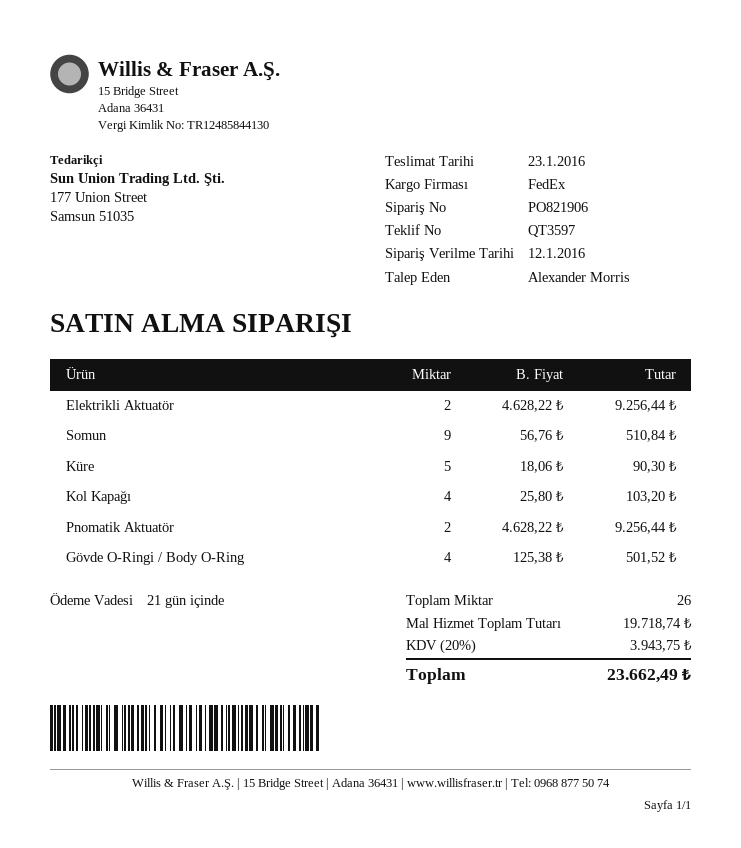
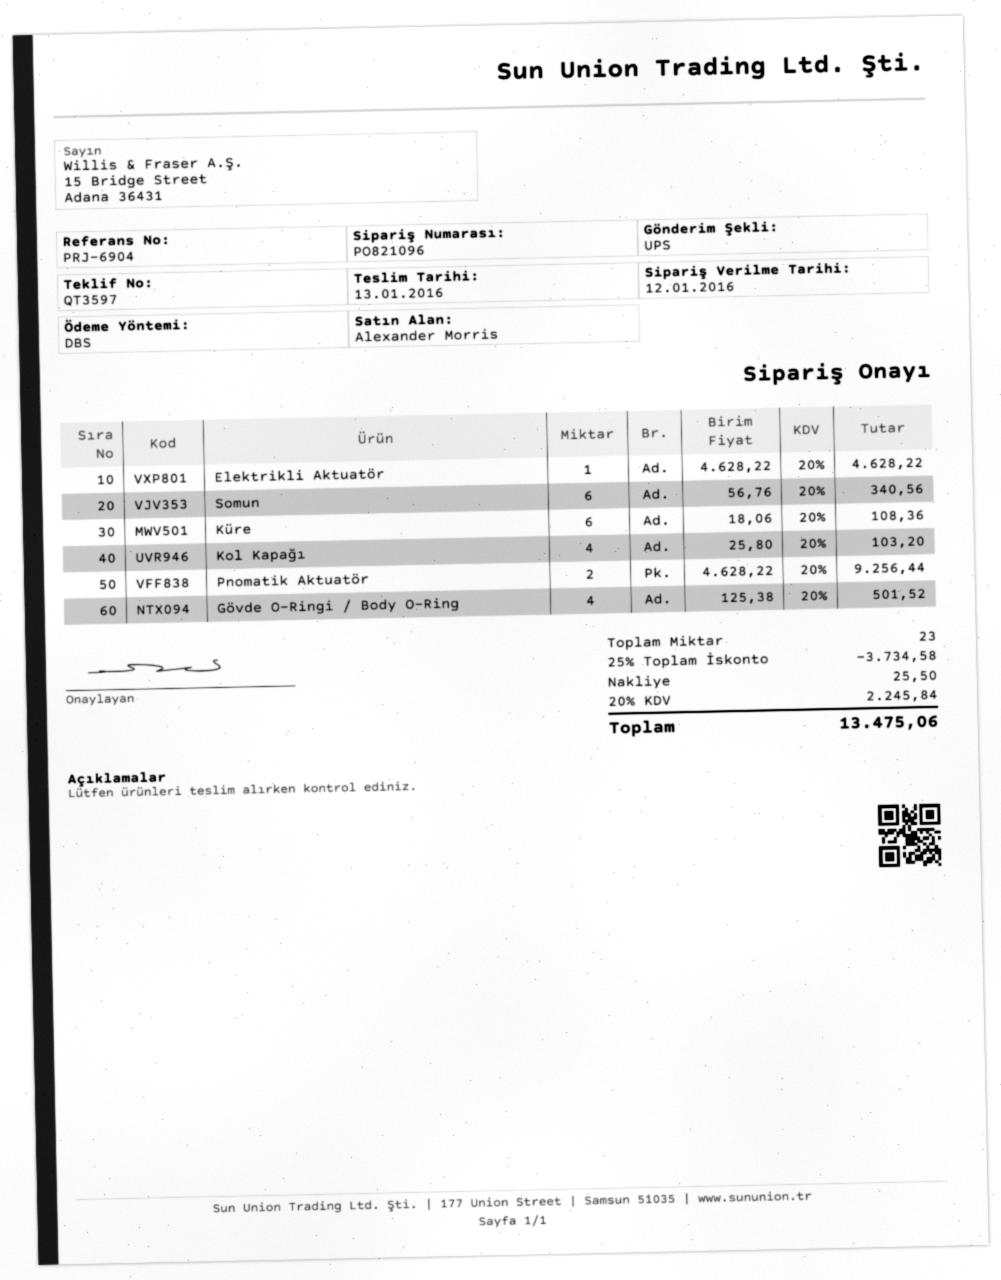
order number: PO821906 -> PO821096
delivery date: 2016-01-23 -> 2016-01-13
shipping method: FedEx -> UPS
Elektrikli Aktuatör: 2 x 4628.22 = 9256.44 -> 1 x 4628.22 = 4628.22
Somun: 9 x 56.76 = 510.84 -> 6 x 56.76 = 340.56
Küre: 5 x 18.06 = 90.30 -> 6 x 18.06 = 108.36
total quantity: 26 -> 23
discount: none -> 25% = 3734.58
shipping: none -> 25.50
tax: 20% = 3943.75 -> 20% = 2245.84
total: 23662.49 -> 13475.06

